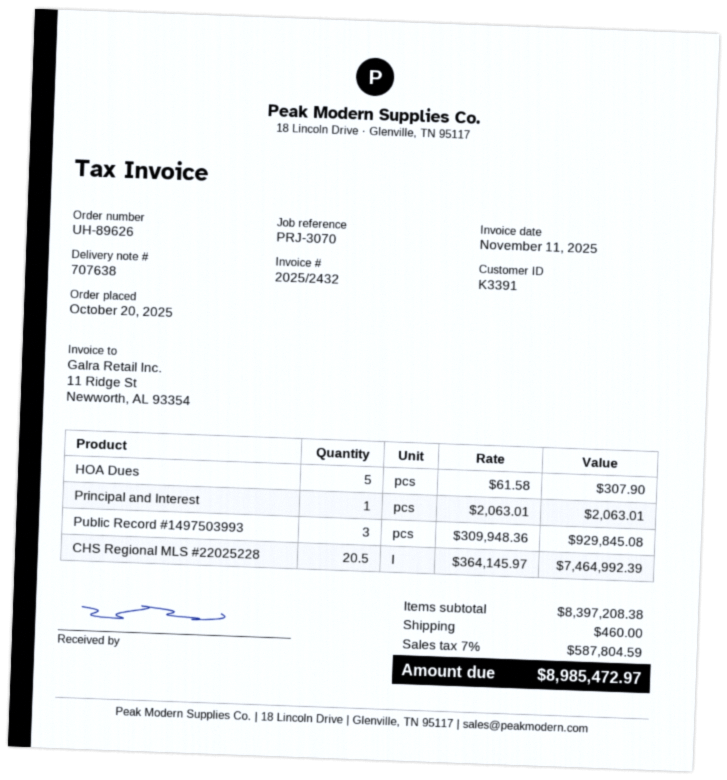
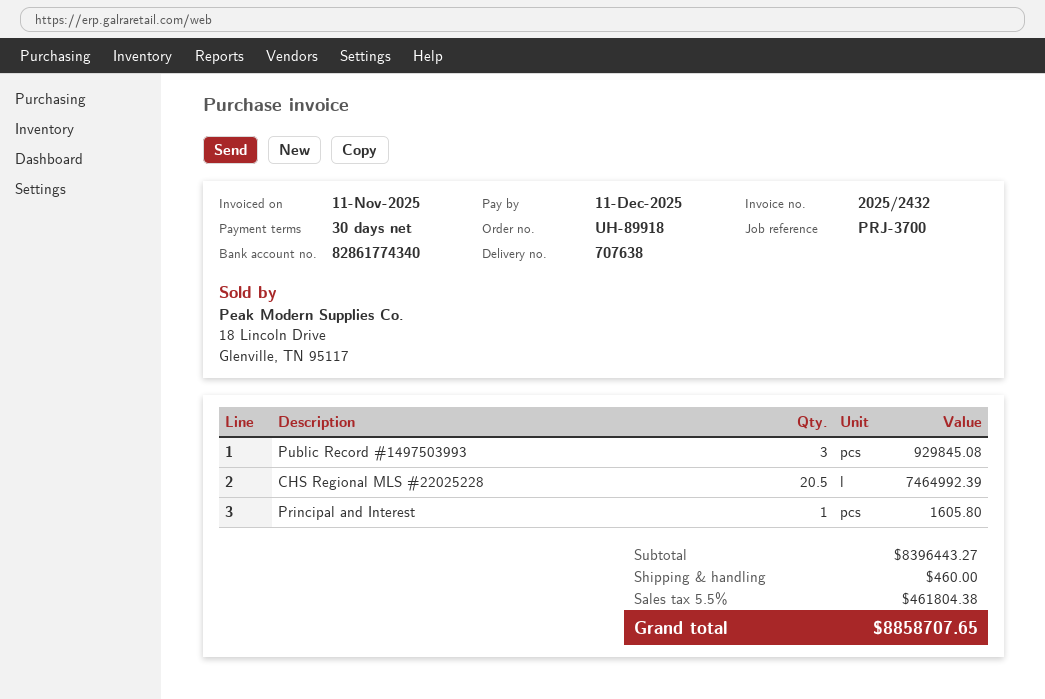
order number: UH-89626 -> UH-89918
reference: PRJ-3070 -> PRJ-3700
HOA Dues: 5 for 307.90 -> none
Principal and Interest: 1 for 2063.01 -> 1 for 1605.80
subtotal: 8397208.38 -> 8396443.27
tax: 7% = 587804.59 -> 5.5% = 461804.38
total: 8985472.97 -> 8858707.65

